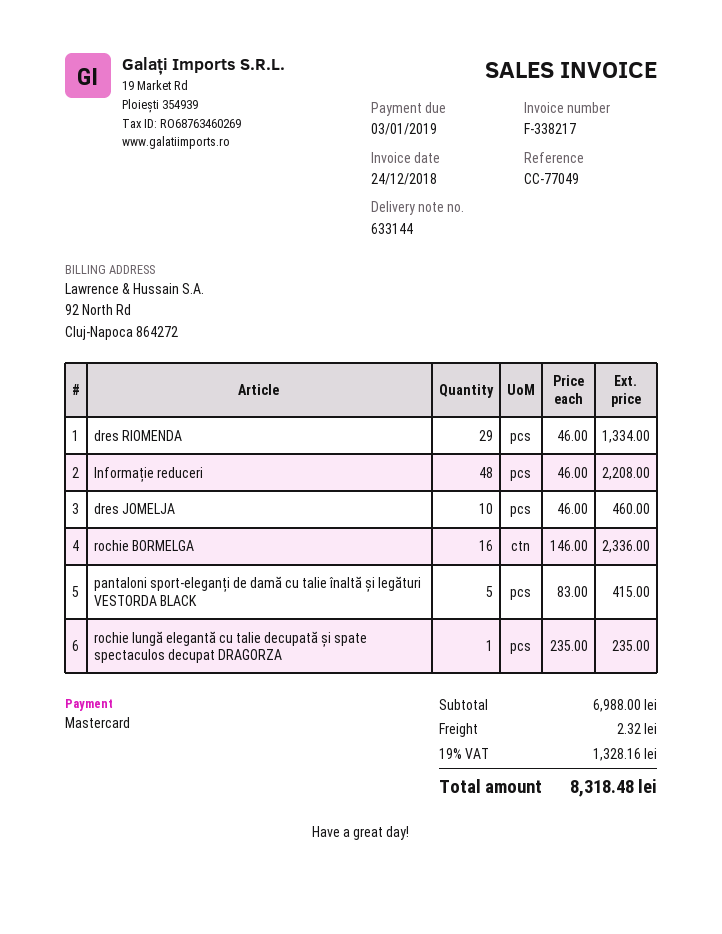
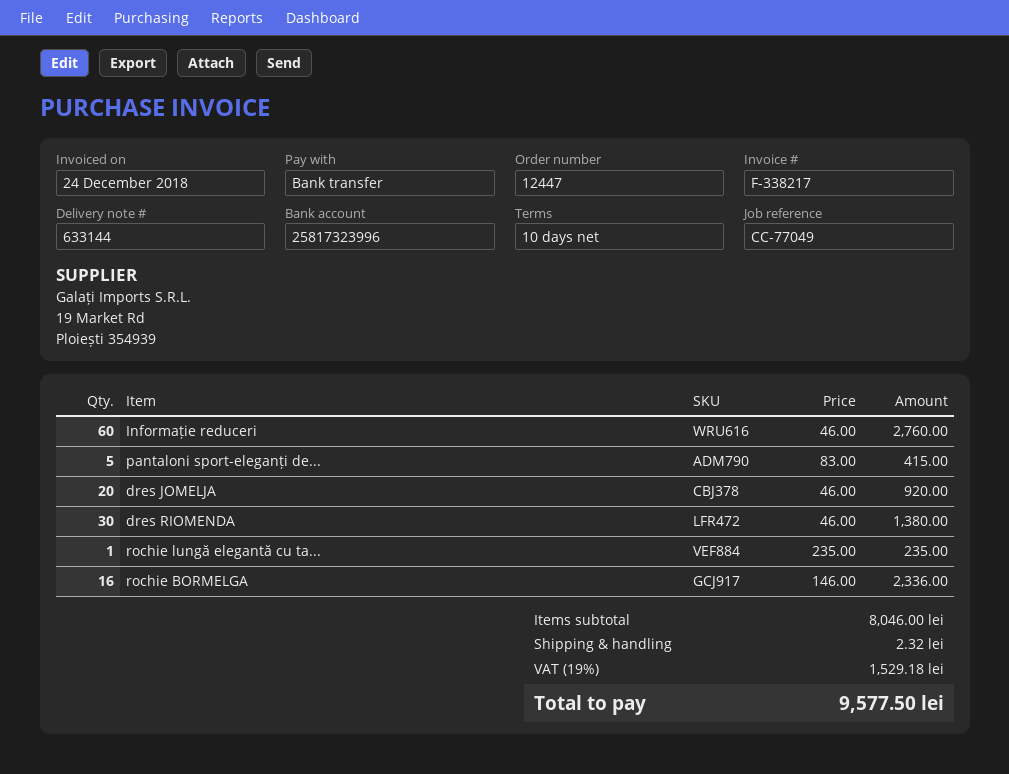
payment method: Mastercard -> bank transfer
dres RIOMENDA: 29 x 46.00 = 1334.00 -> 30 x 46.00 = 1380.00
Informație reduceri: 48 x 46.00 = 2208.00 -> 60 x 46.00 = 2760.00
dres JOMELJA: 10 x 46.00 = 460.00 -> 20 x 46.00 = 920.00
subtotal: 6988.00 -> 8046.00
tax: 19% = 1328.16 -> 19% = 1529.18
total: 8318.48 -> 9577.50

